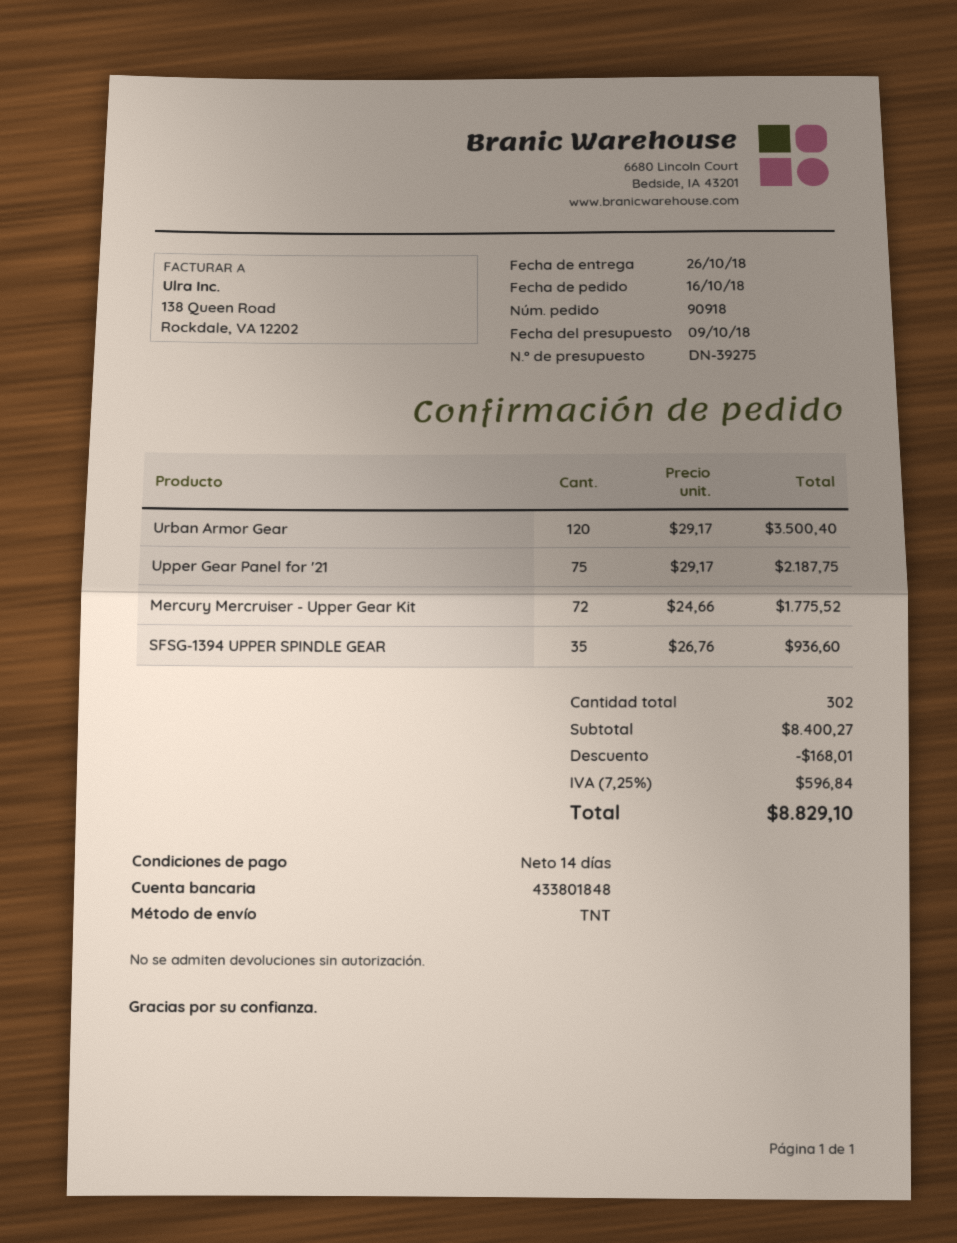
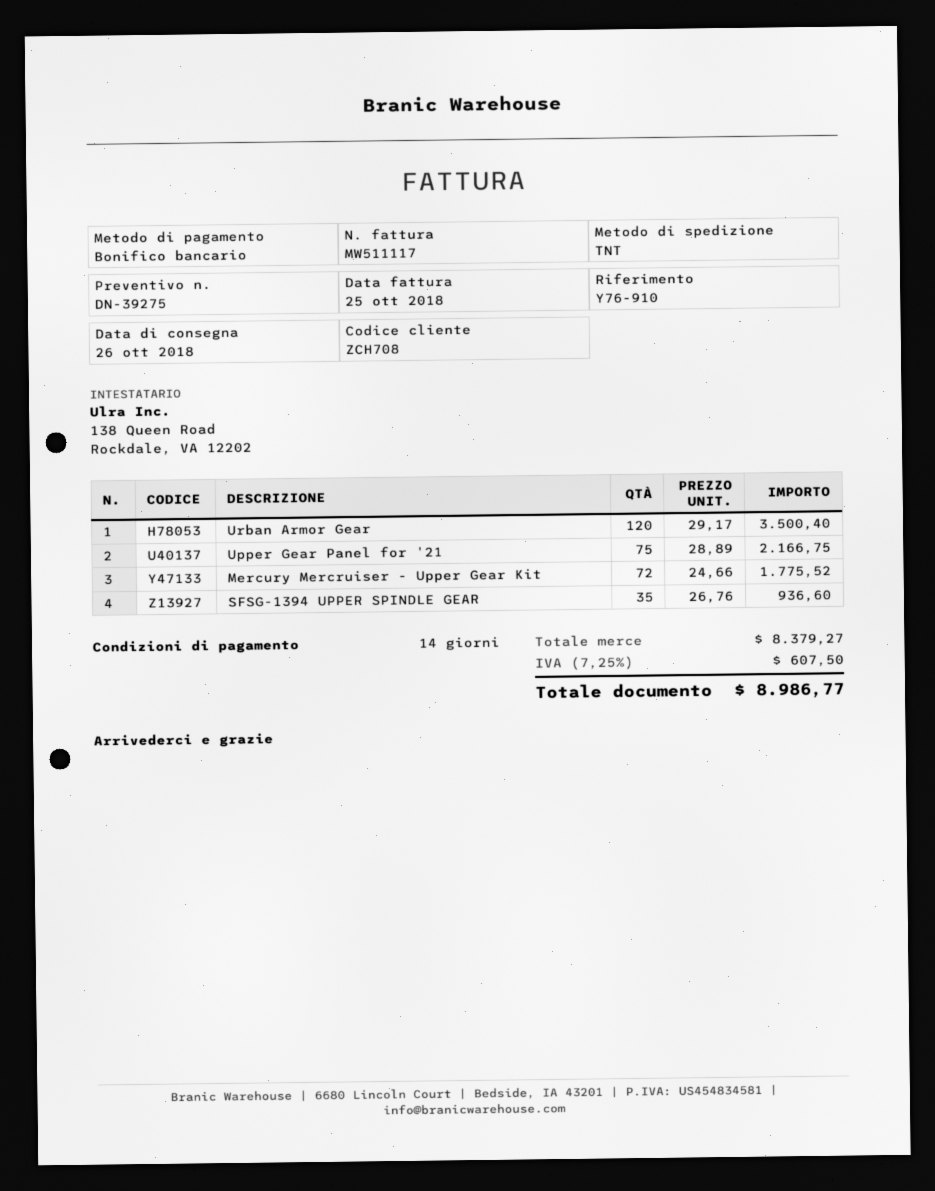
Upper Gear Panel for '21: 75 x 29.17 = 2187.75 -> 75 x 28.89 = 2166.75
subtotal: 8400.27 -> 8379.27
discount: 168.01 -> none
tax: 7.25% = 596.84 -> 7.25% = 607.50
total: 8829.10 -> 8986.77

